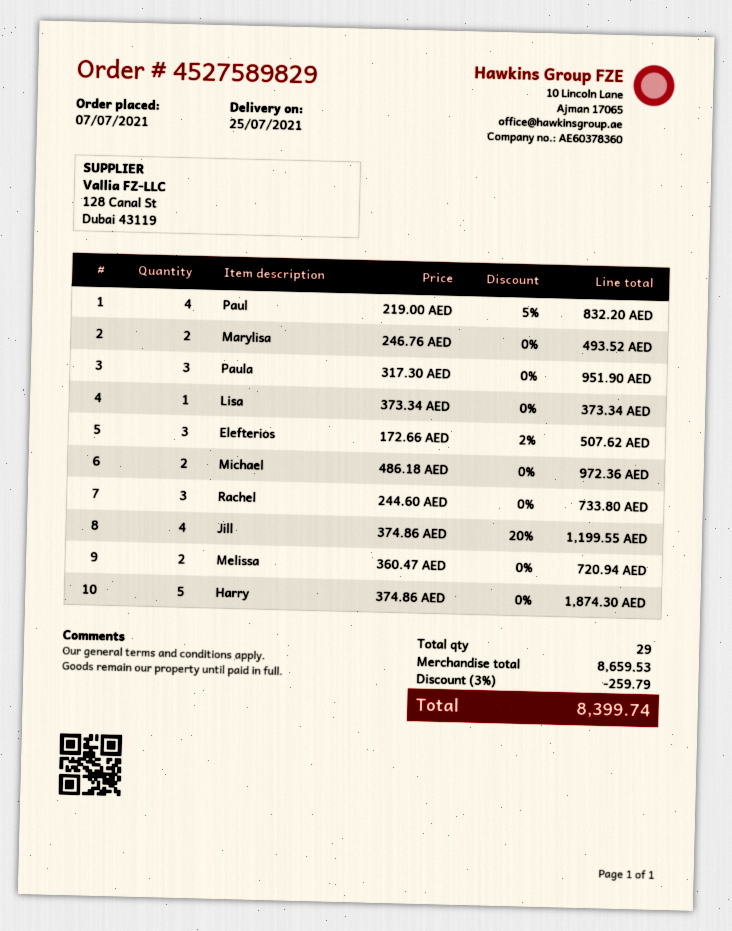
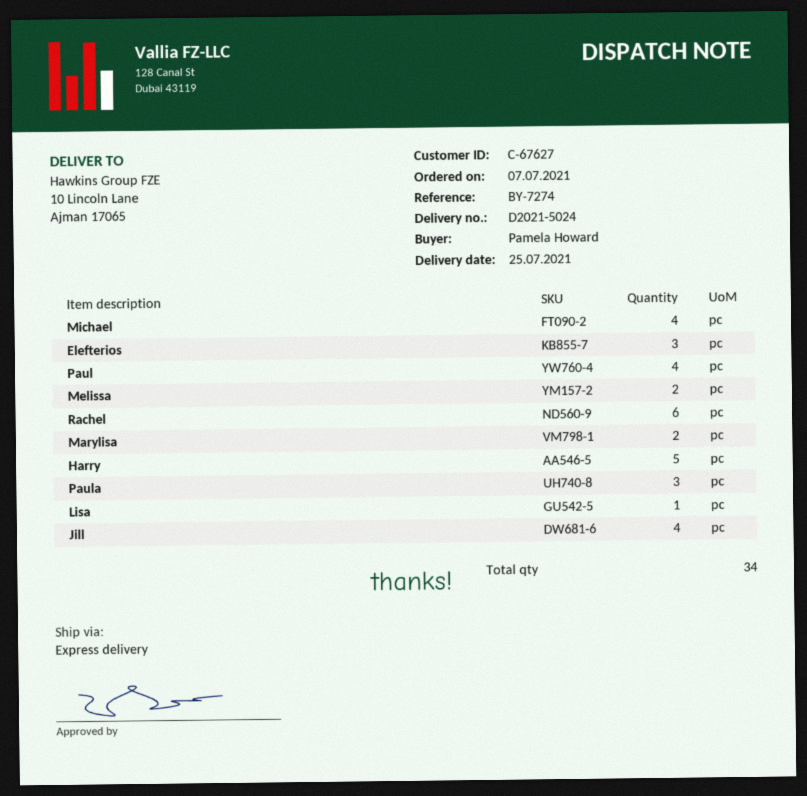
Michael: 2 -> 4
Rachel: 3 -> 6
total quantity: 29 -> 34

